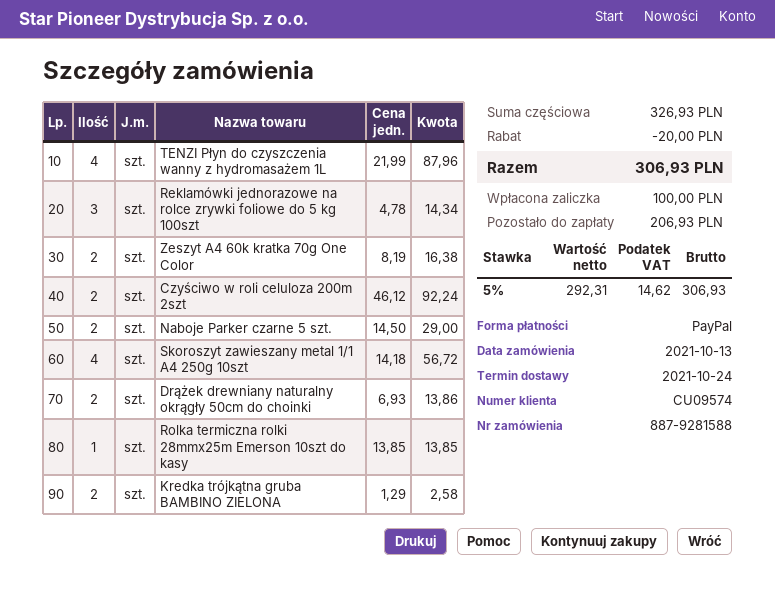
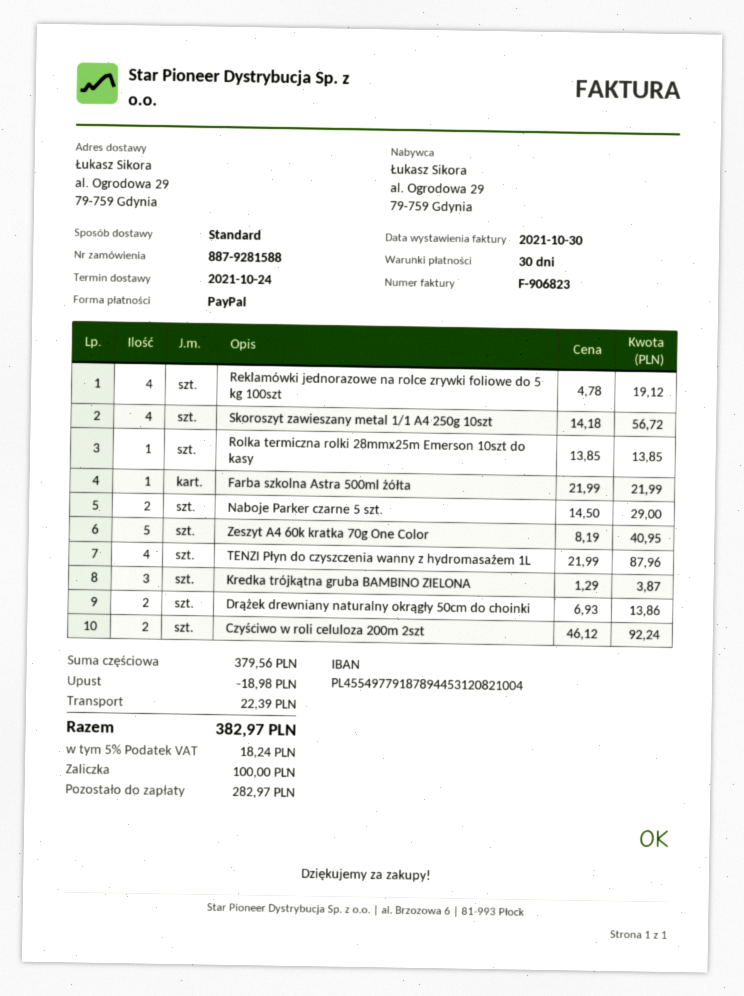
Reklamówki jednorazowe na rolce zrywki foliowe do 5 kg 100szt: 3 x 4.78 = 14.34 -> 4 x 4.78 = 19.12
Zeszyt A4 60k kratka 70g One Color: 2 x 8.19 = 16.38 -> 5 x 8.19 = 40.95
Kredka trójkątna gruba BAMBINO ZIELONA: 2 x 1.29 = 2.58 -> 3 x 1.29 = 3.87
Farba szkolna Astra 500ml żółta: none -> 1 x 21.99 = 21.99
subtotal: 326.93 -> 379.56
discount: 20.00 -> 18.98
shipping: none -> 22.39
tax: 5% = 14.62 -> 5% = 18.24
total: 306.93 -> 382.97
balance: 206.93 -> 282.97

